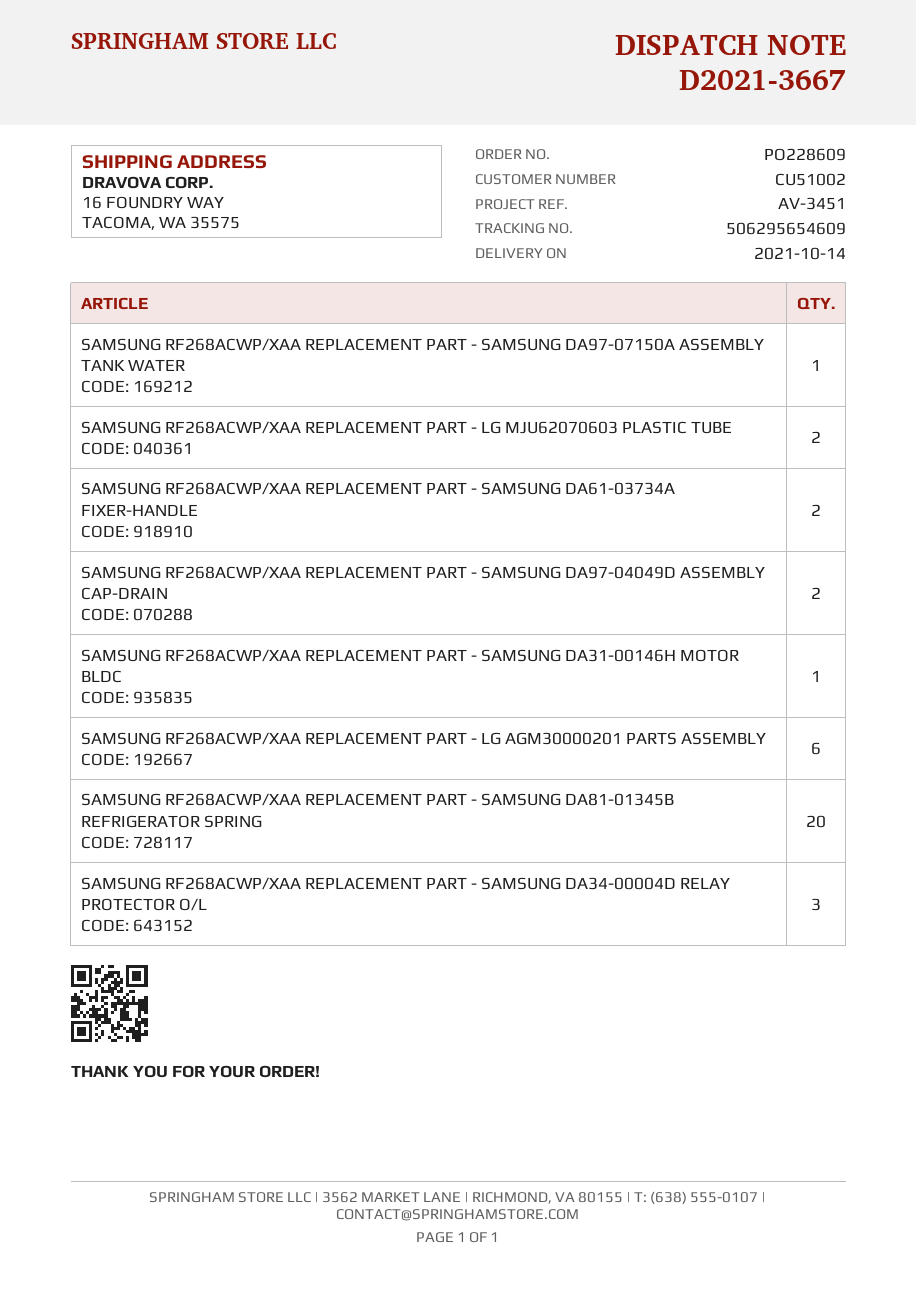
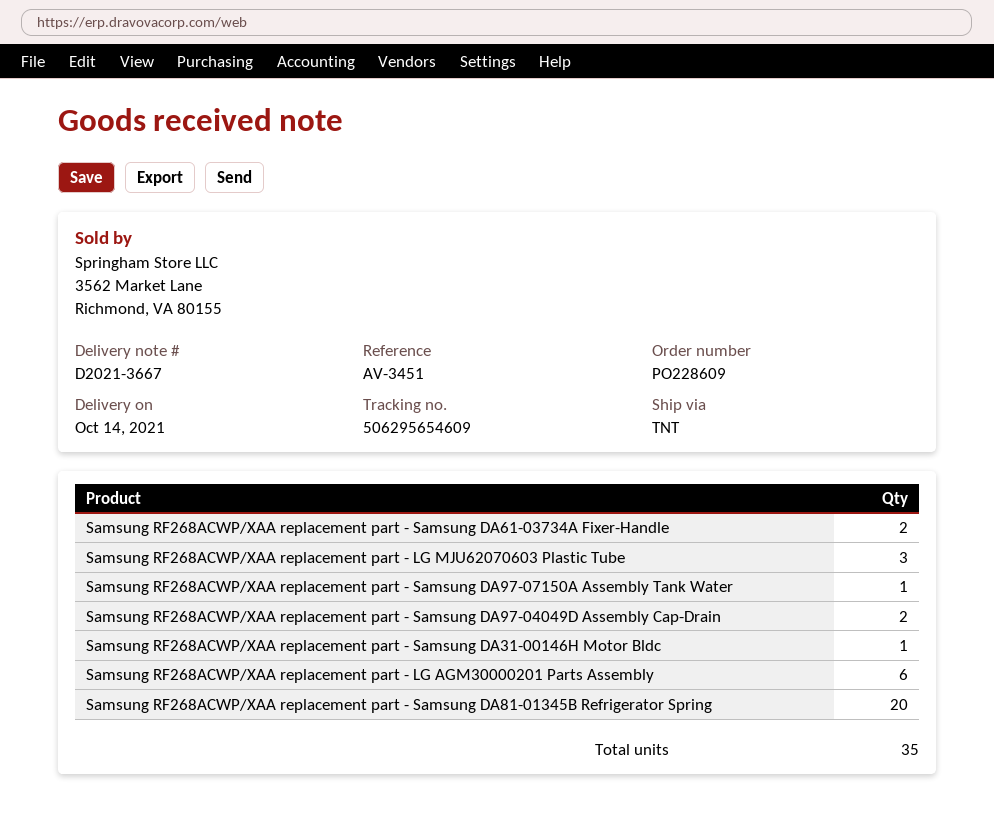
SAMSUNG RF268ACWP/XAA REPLACEMENT PART - LG MJU62070603 PLASTIC TUBE: 2 -> 3
SAMSUNG RF268ACWP/XAA REPLACEMENT PART - SAMSUNG DA34-00004D RELAY PROTECTOR O/L: 3 -> none

